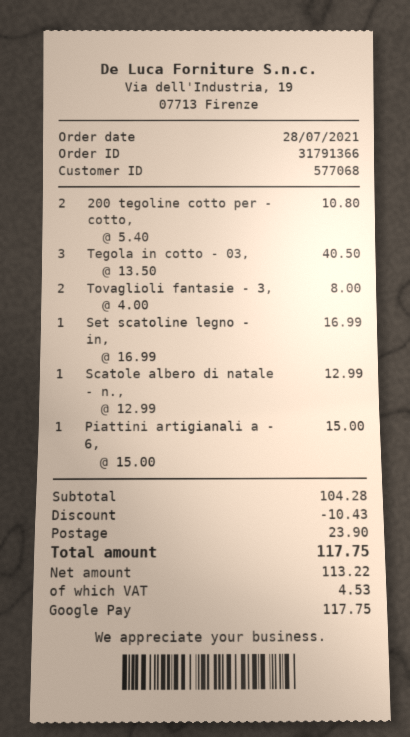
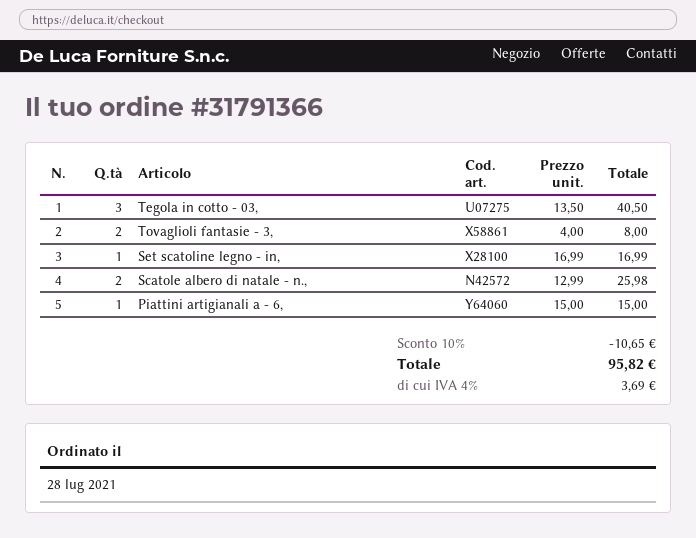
200 tegoline cotto per - cotto,: 2 x 5.40 = 10.80 -> none
Scatole albero di natale - n.,: 1 x 12.99 = 12.99 -> 2 x 12.99 = 25.98
discount: 10.43 -> 10.65
shipping: 23.90 -> none
tax: 4.53 -> 3.69
total: 117.75 -> 95.82

